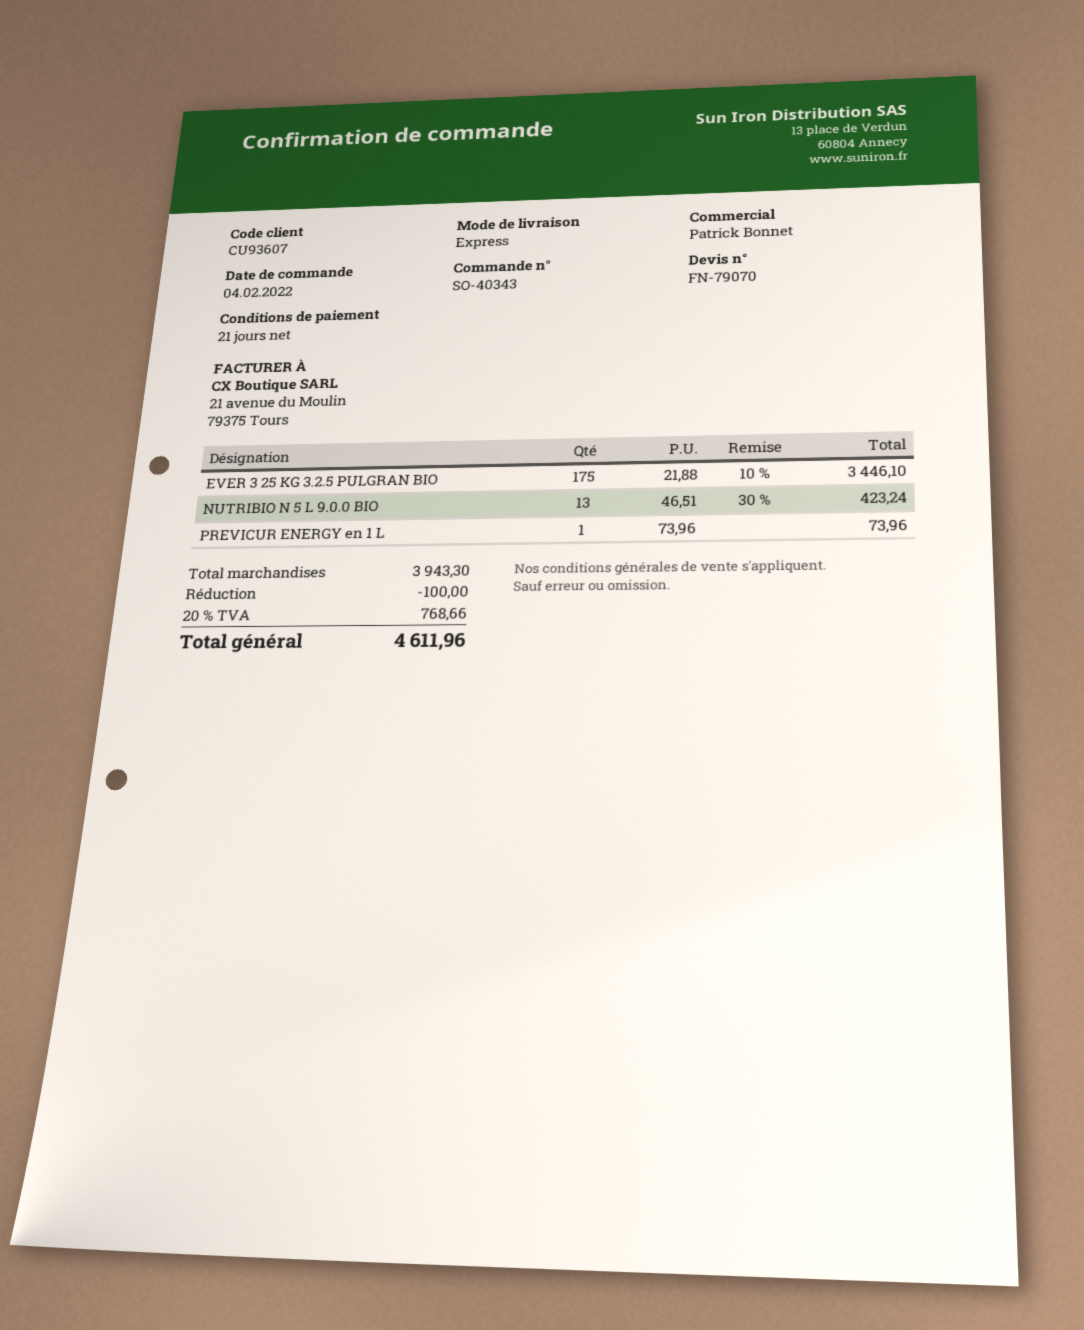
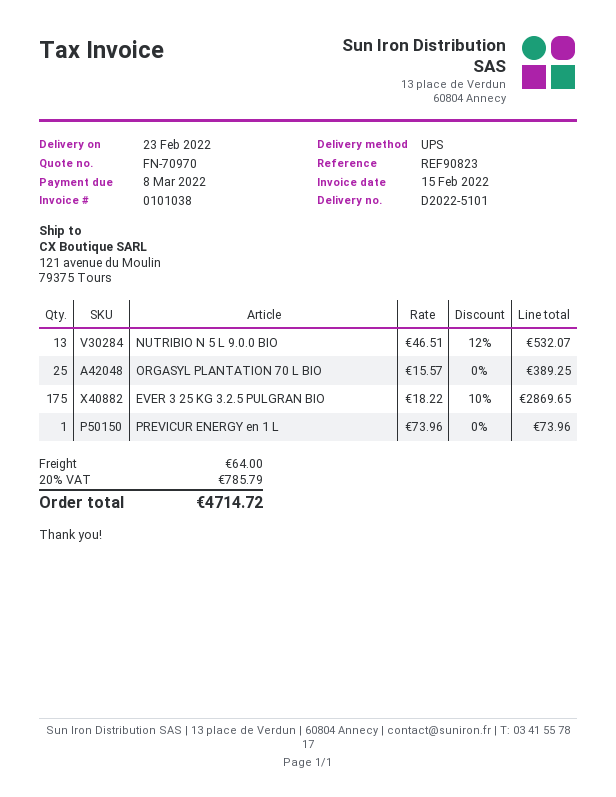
quote number: FN-79070 -> FN-70970
shipping method: express -> UPS
EVER 3 25 KG 3.2.5 PULGRAN BIO: 175 x 21.88 - 10% = 3446.10 -> 175 x 18.22 - 10% = 2869.65
NUTRIBIO N 5 L 9.0.0 BIO: 13 x 46.51 - 30% = 423.24 -> 13 x 46.51 - 12% = 532.07
ORGASYL PLANTATION 70 L BIO: none -> 25 x 15.57 = 389.25
discount: 100.00 -> none
shipping: none -> 64.00
tax: 20% = 768.66 -> 20% = 785.79
total: 4611.96 -> 4714.72

